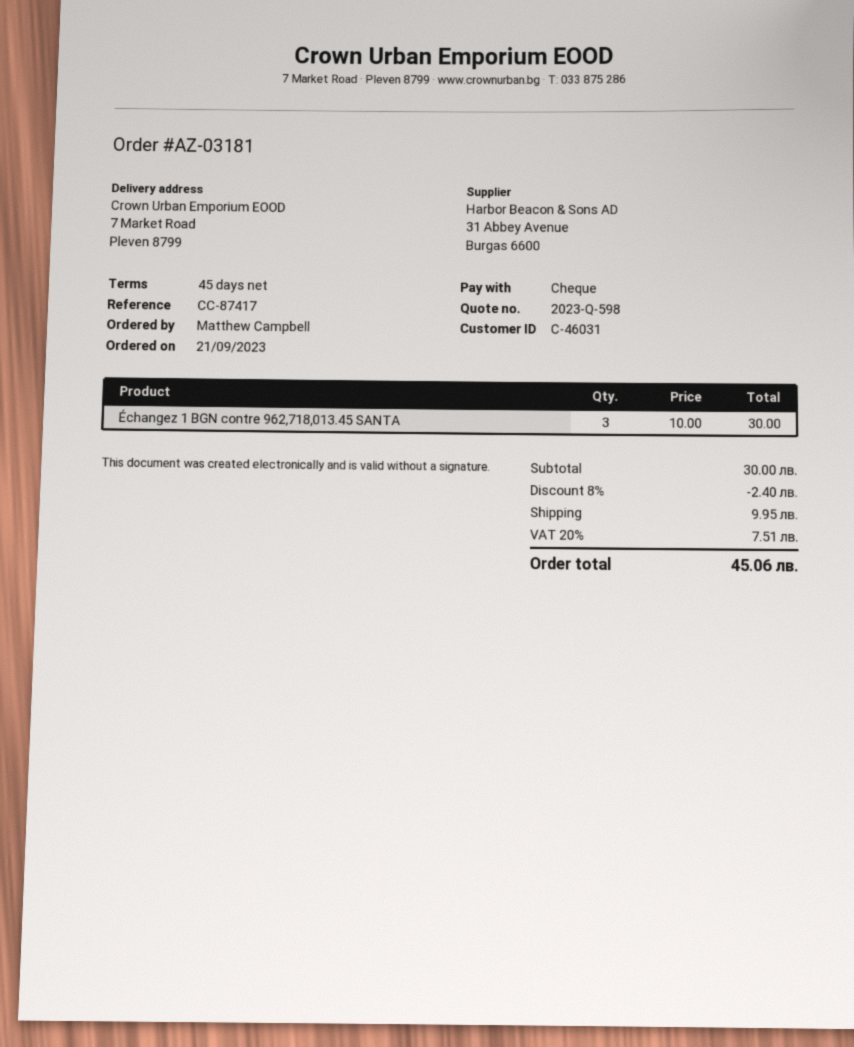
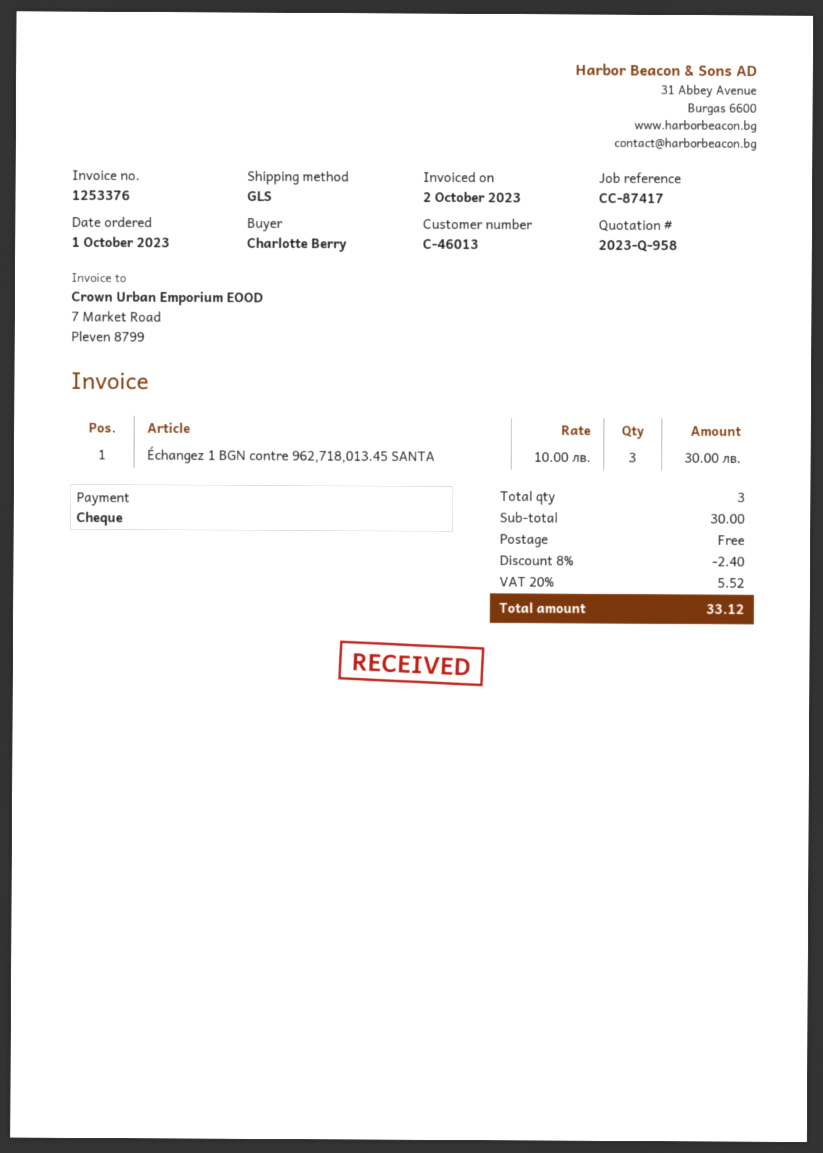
quote number: 2023-Q-598 -> 2023-Q-958
order date: 2023-09-21 -> 2023-10-01
customer number: C-46031 -> C-46013
ordered by: Matthew Campbell -> Charlotte Berry
shipping: 9.95 -> 0.00
tax: 20% = 7.51 -> 20% = 5.52
total: 45.06 -> 33.12

